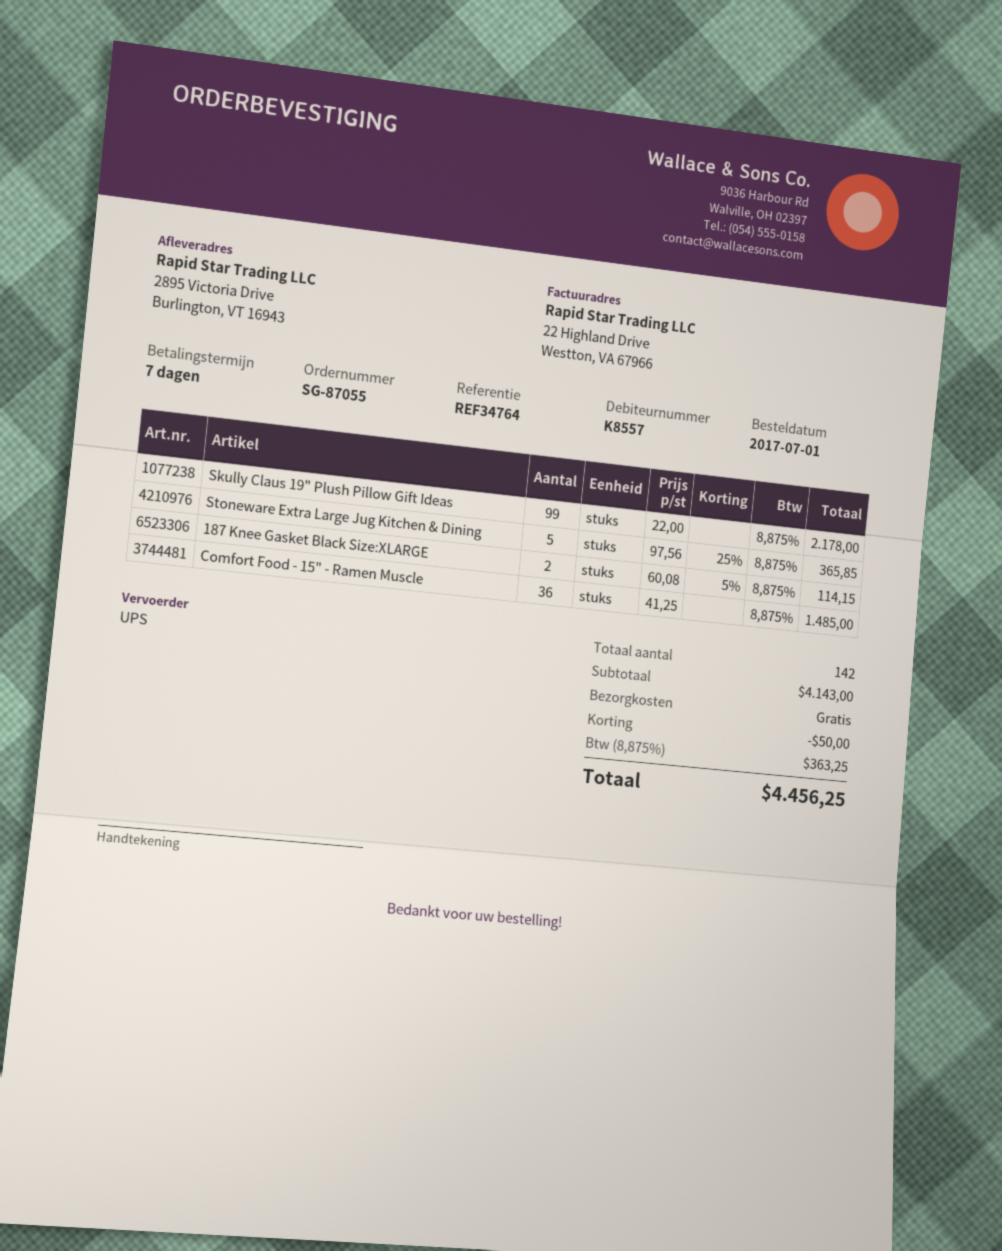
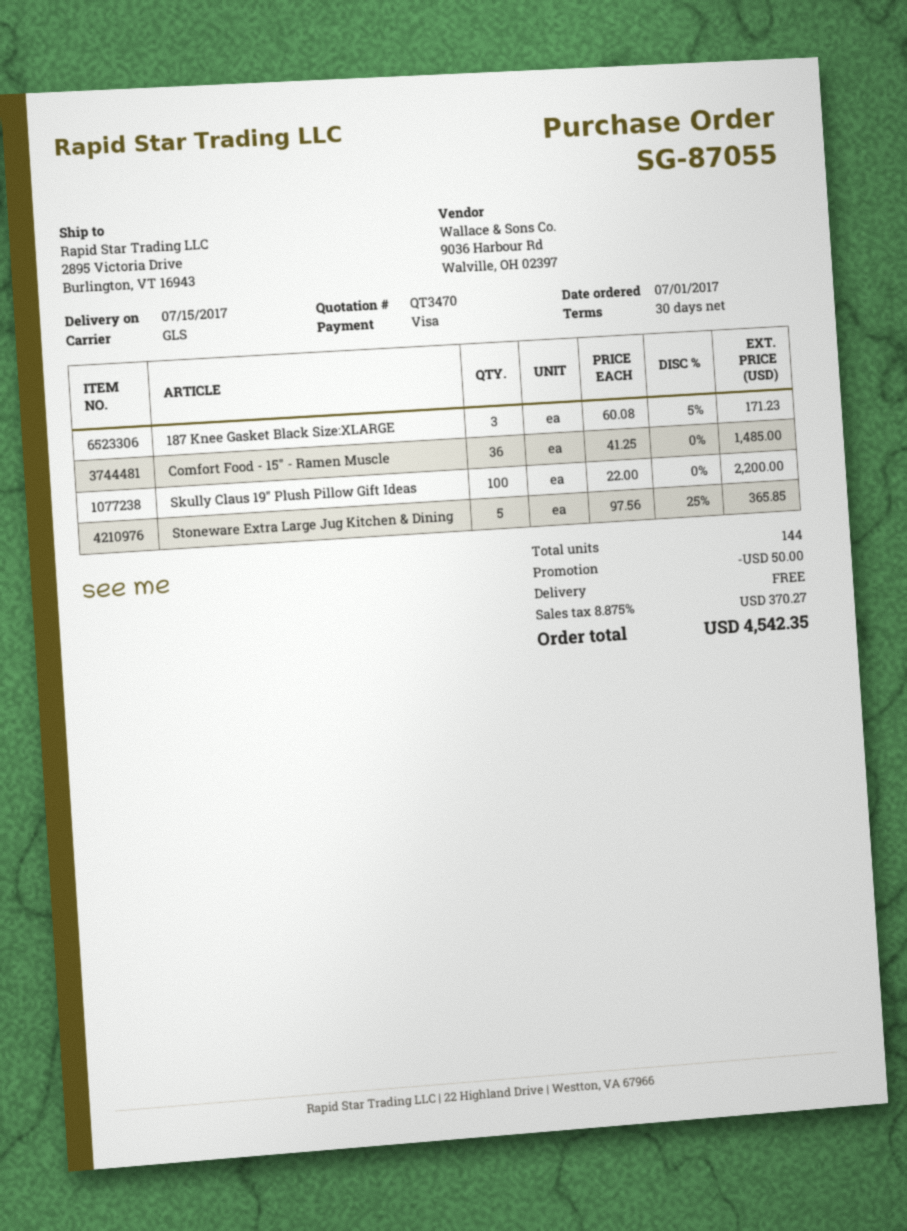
payment terms: 7 days -> 30 days
shipping method: UPS -> GLS
Skully Claus 19" Plush Pillow Gift Ideas: 99 x 22.00 = 2178.00 -> 100 x 22.00 = 2200.00
187 Knee Gasket Black Size:XLARGE: 2 x 60.08 - 5% = 114.15 -> 3 x 60.08 - 5% = 171.23
total quantity: 142 -> 144
tax: 8.875% = 363.25 -> 8.875% = 370.27
total: 4456.25 -> 4542.35

